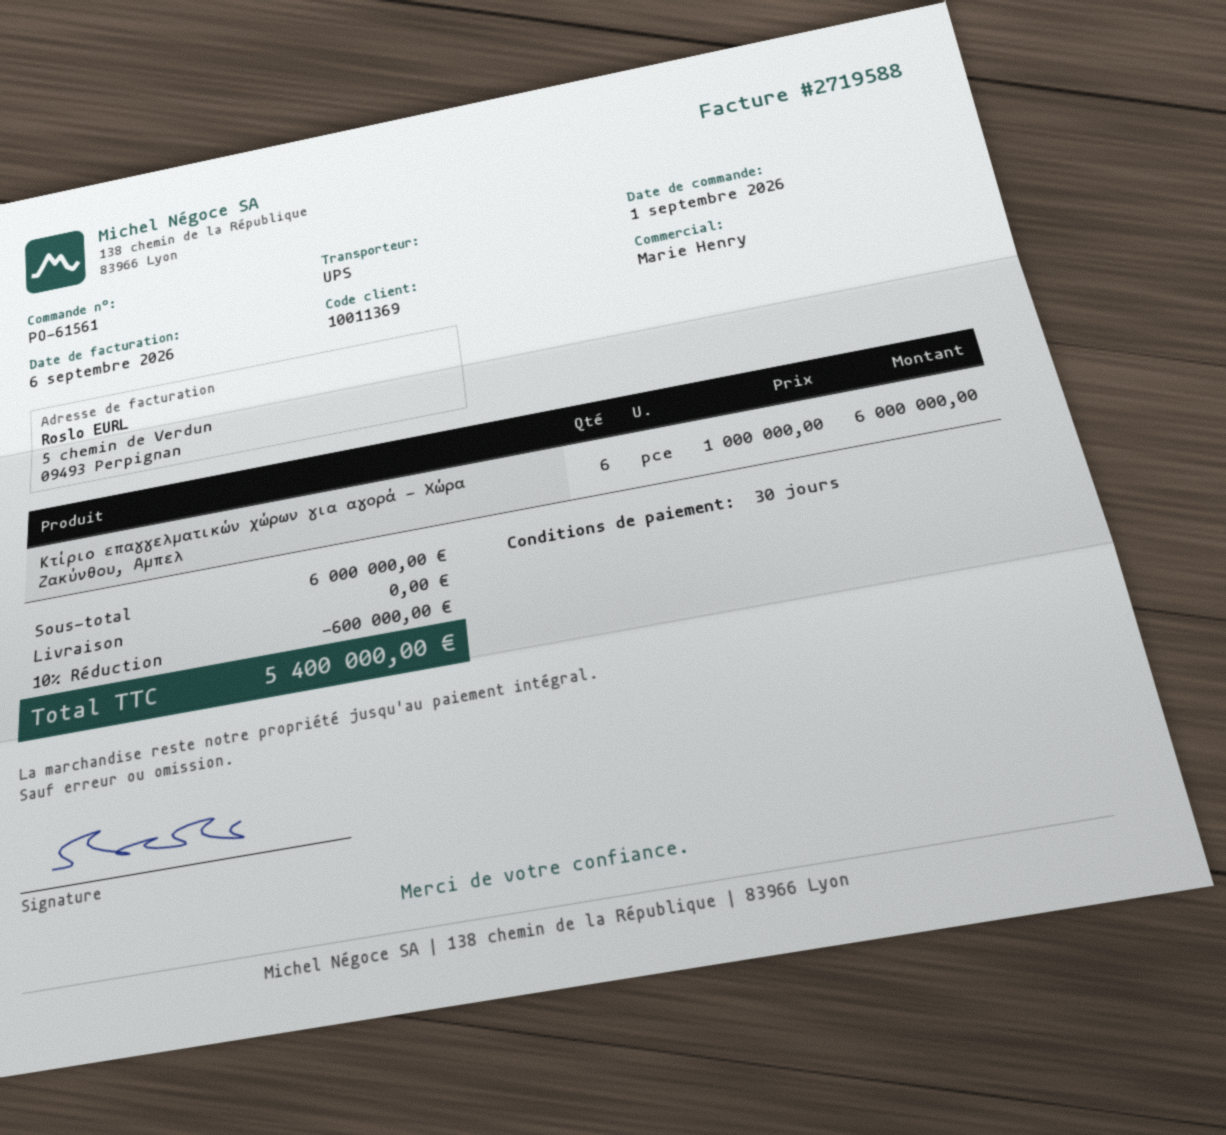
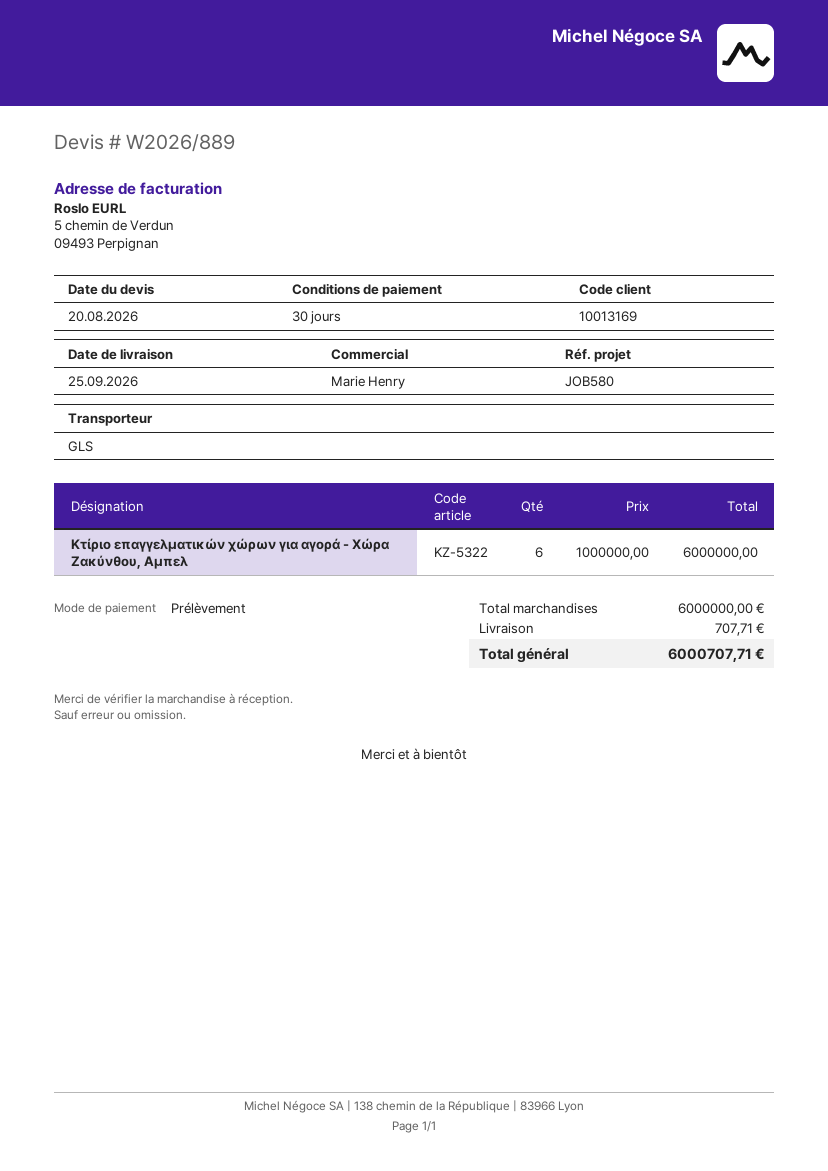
customer number: 10011369 -> 10013169
shipping method: UPS -> GLS
discount: 10% = 600000.00 -> none
shipping: 0.00 -> 707.71
total: 5400000.00 -> 6000707.71

